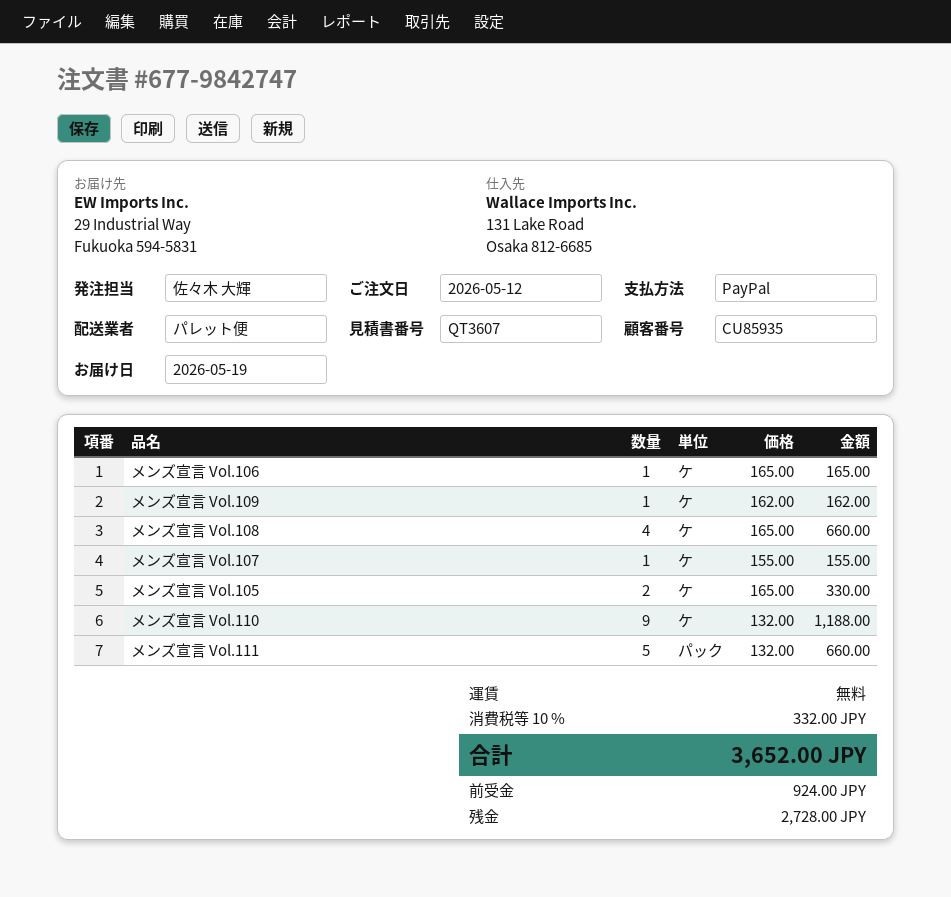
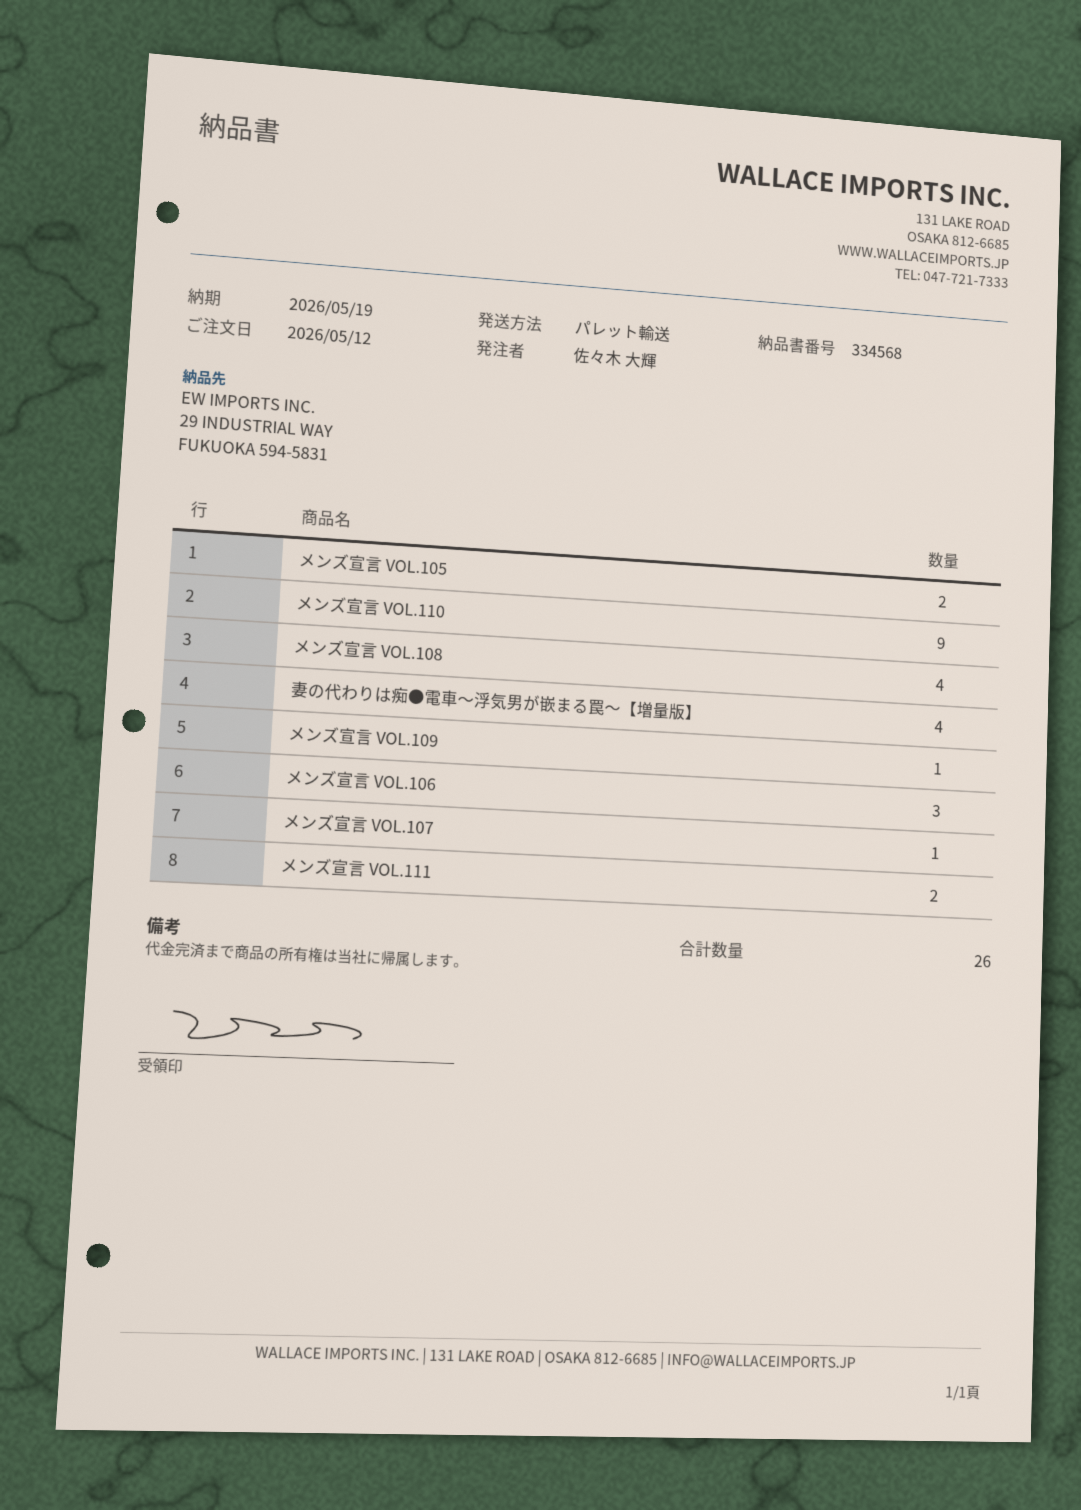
メンズ宣言 Vol.106: 1 -> 3
メンズ宣言 Vol.111: 5 -> 2
妻の代わりは痴●電車〜浮気男が嵌まる罠〜【増量版】: none -> 4

